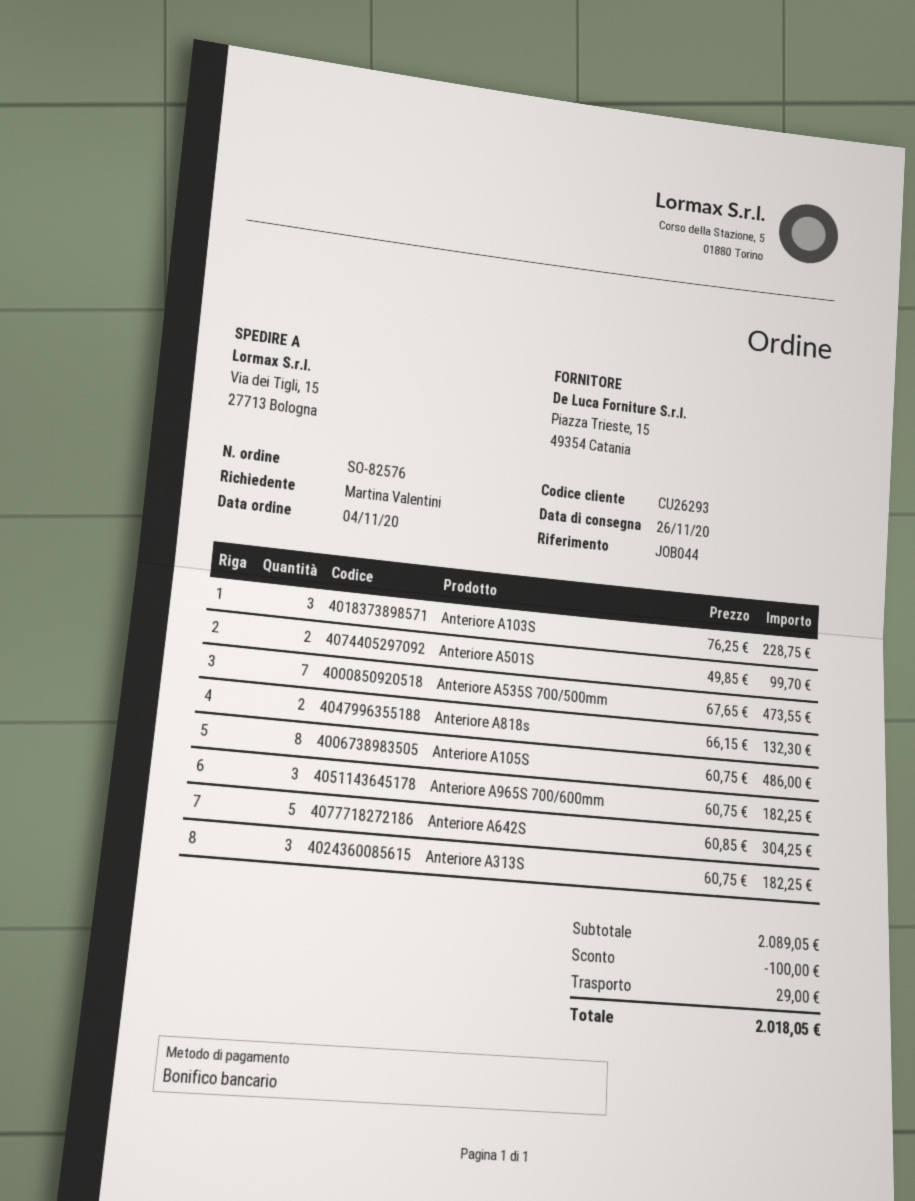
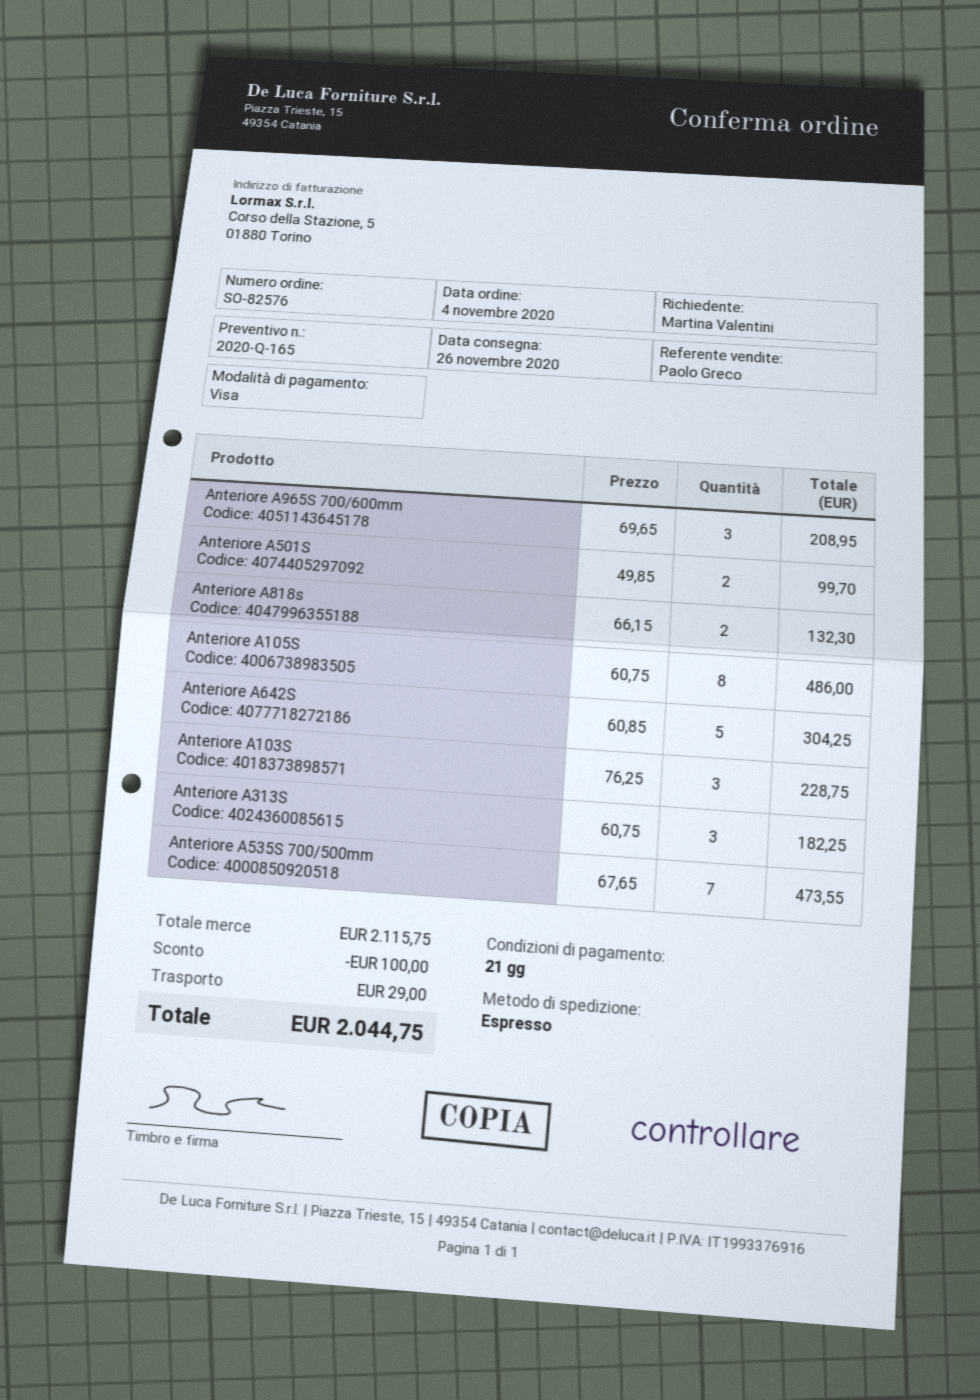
payment method: bank transfer -> Visa
Anteriore A965S 700/600mm: 3 x 60.75 = 182.25 -> 3 x 69.65 = 208.95
subtotal: 2089.05 -> 2115.75
total: 2018.05 -> 2044.75

